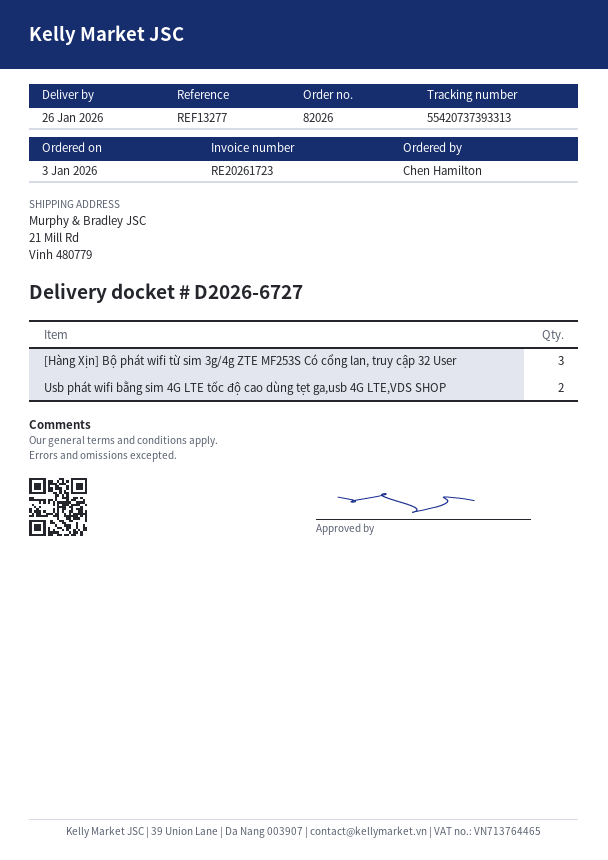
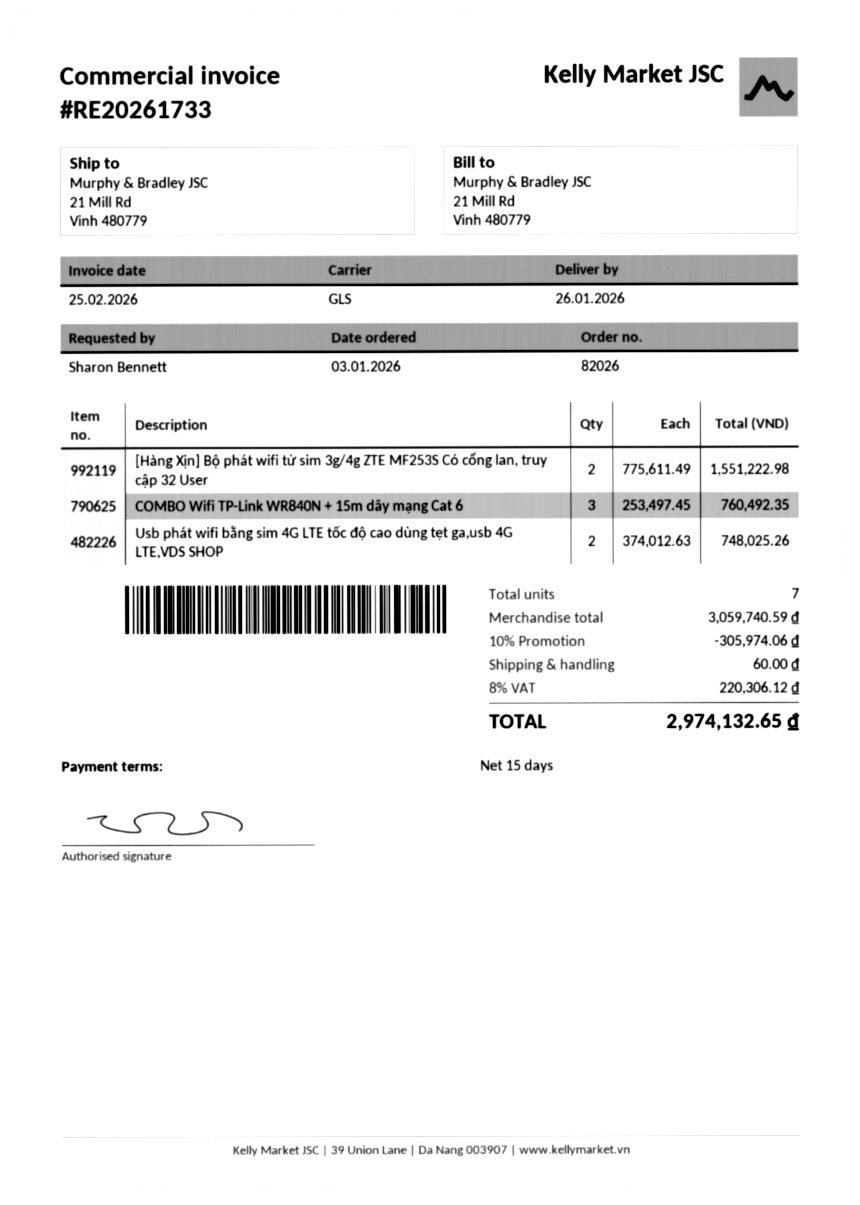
invoice number: RE20261723 -> RE20261733
ordered by: Chen Hamilton -> Sharon Bennett
[Hàng Xịn] Bộ phát wifi từ sim 3g/4g ZTE MF253S Có cổng lan, truy cập 32 User: 3 -> 2
COMBO Wifi TP-Link WR840N + 15m dây mạng Cat 6: none -> 3

